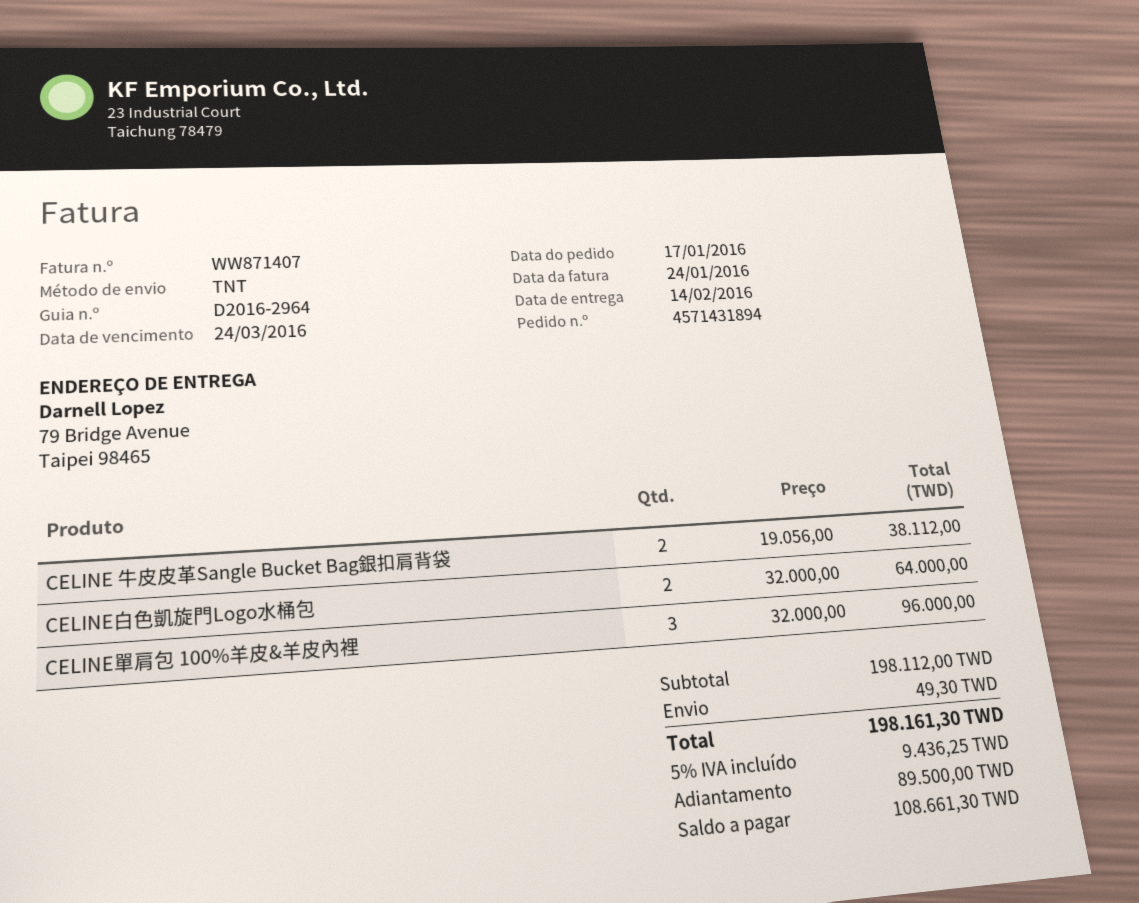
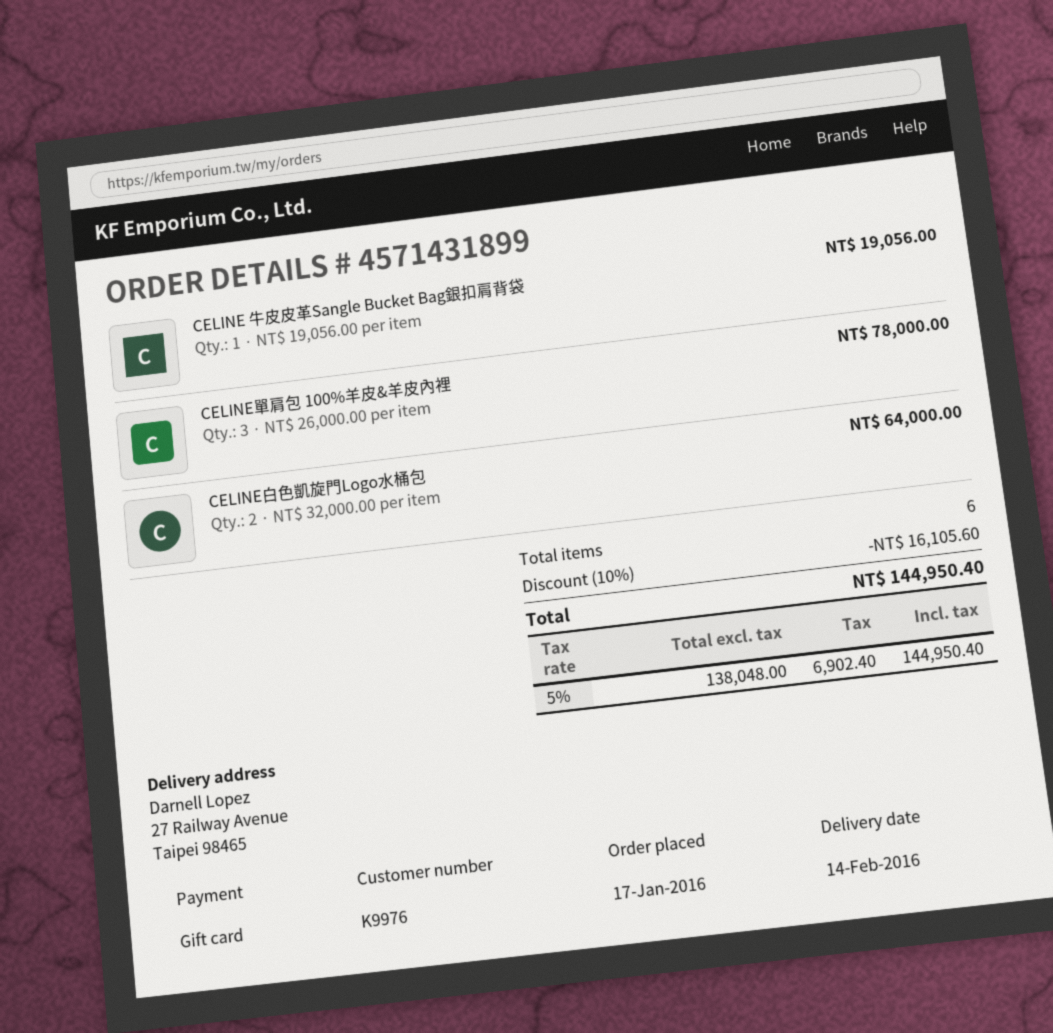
order number: 4571431894 -> 4571431899
ship to: 79 Bridge Avenue, Taipei 98465 -> 27 Railway Avenue, Taipei 98465
CELINE 牛皮皮革Sangle Bucket Bag銀扣肩背袋: 2 x 19056.00 = 38112.00 -> 1 x 19056.00 = 19056.00
CELINE單肩包 100%羊皮&羊皮內裡: 3 x 32000.00 = 96000.00 -> 3 x 26000.00 = 78000.00
discount: none -> 10% = 16105.60
shipping: 49.30 -> none
tax: 5% = 9436.25 -> 5% = 6902.40
total: 198161.30 -> 144950.40

